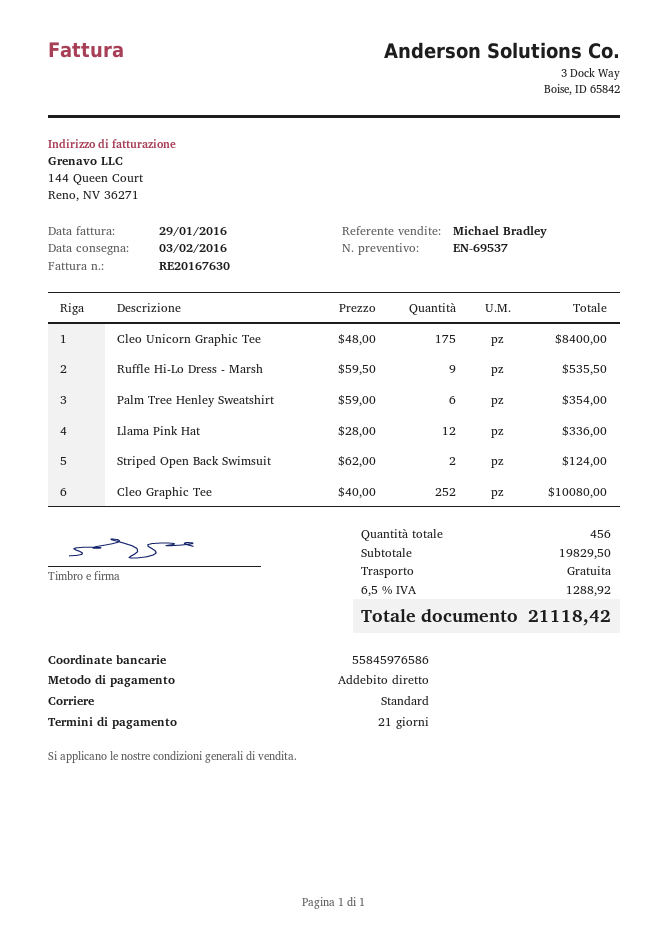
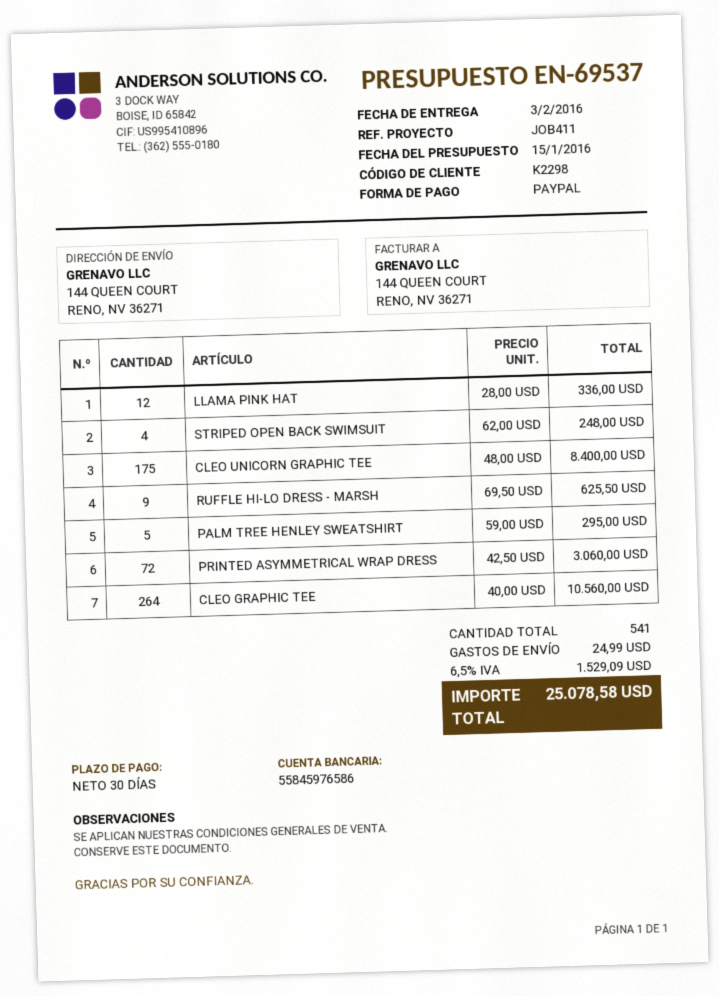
payment terms: 21 days -> 30 days
payment method: direct debit -> PayPal
Ruffle Hi-Lo Dress - Marsh: 9 x 59.50 = 535.50 -> 9 x 69.50 = 625.50
Palm Tree Henley Sweatshirt: 6 x 59.00 = 354.00 -> 5 x 59.00 = 295.00
Striped Open Back Swimsuit: 2 x 62.00 = 124.00 -> 4 x 62.00 = 248.00
Cleo Graphic Tee: 252 x 40.00 = 10080.00 -> 264 x 40.00 = 10560.00
PRINTED ASYMMETRICAL WRAP DRESS: none -> 72 x 42.50 = 3060.00
total quantity: 456 -> 541
shipping: 0.00 -> 24.99
tax: 6.5% = 1288.92 -> 6.5% = 1529.09
total: 21118.42 -> 25078.58

